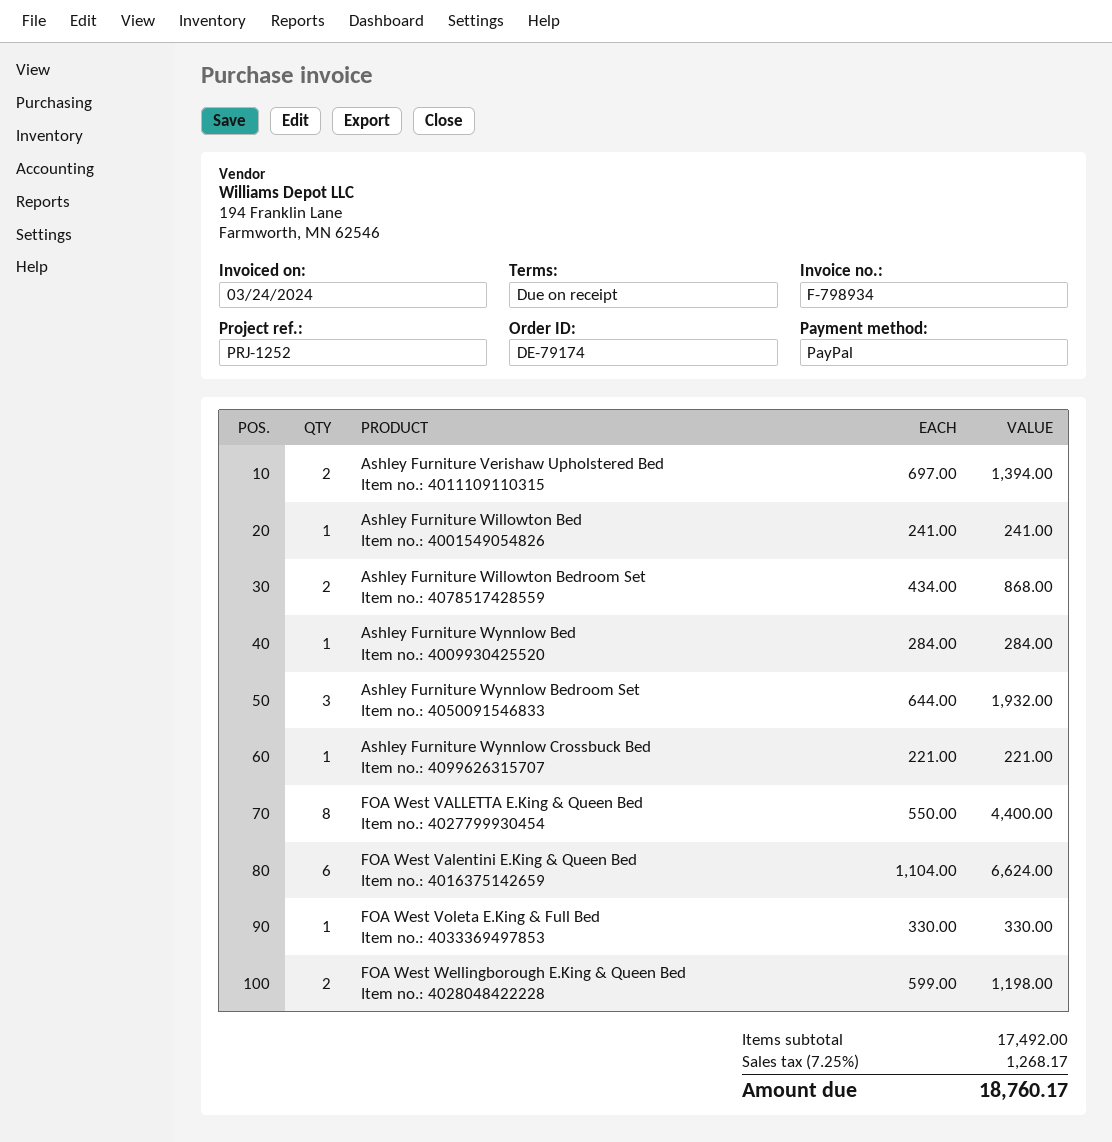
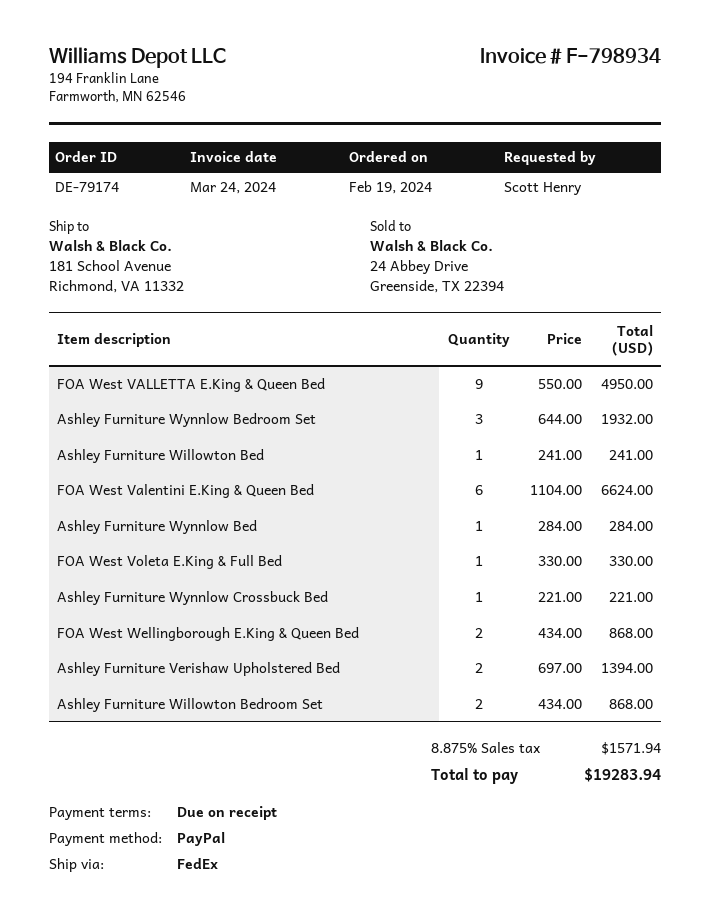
FOA West VALLETTA E.King & Queen Bed: 8 x 550.00 = 4400.00 -> 9 x 550.00 = 4950.00
FOA West Wellingborough E.King & Queen Bed: 2 x 599.00 = 1198.00 -> 2 x 434.00 = 868.00
tax: 7.25% = 1268.17 -> 8.875% = 1571.94
total: 18760.17 -> 19283.94

